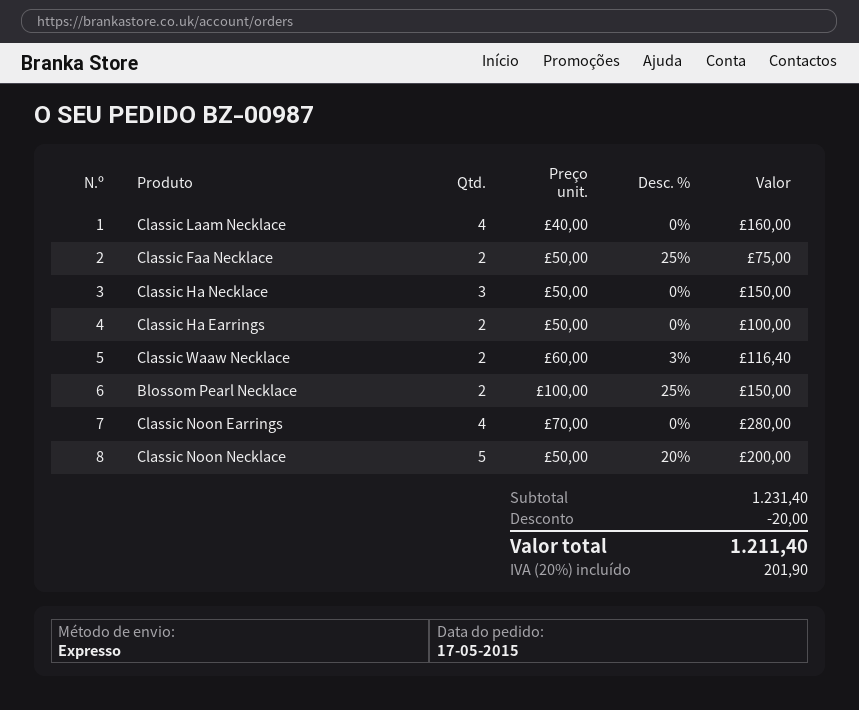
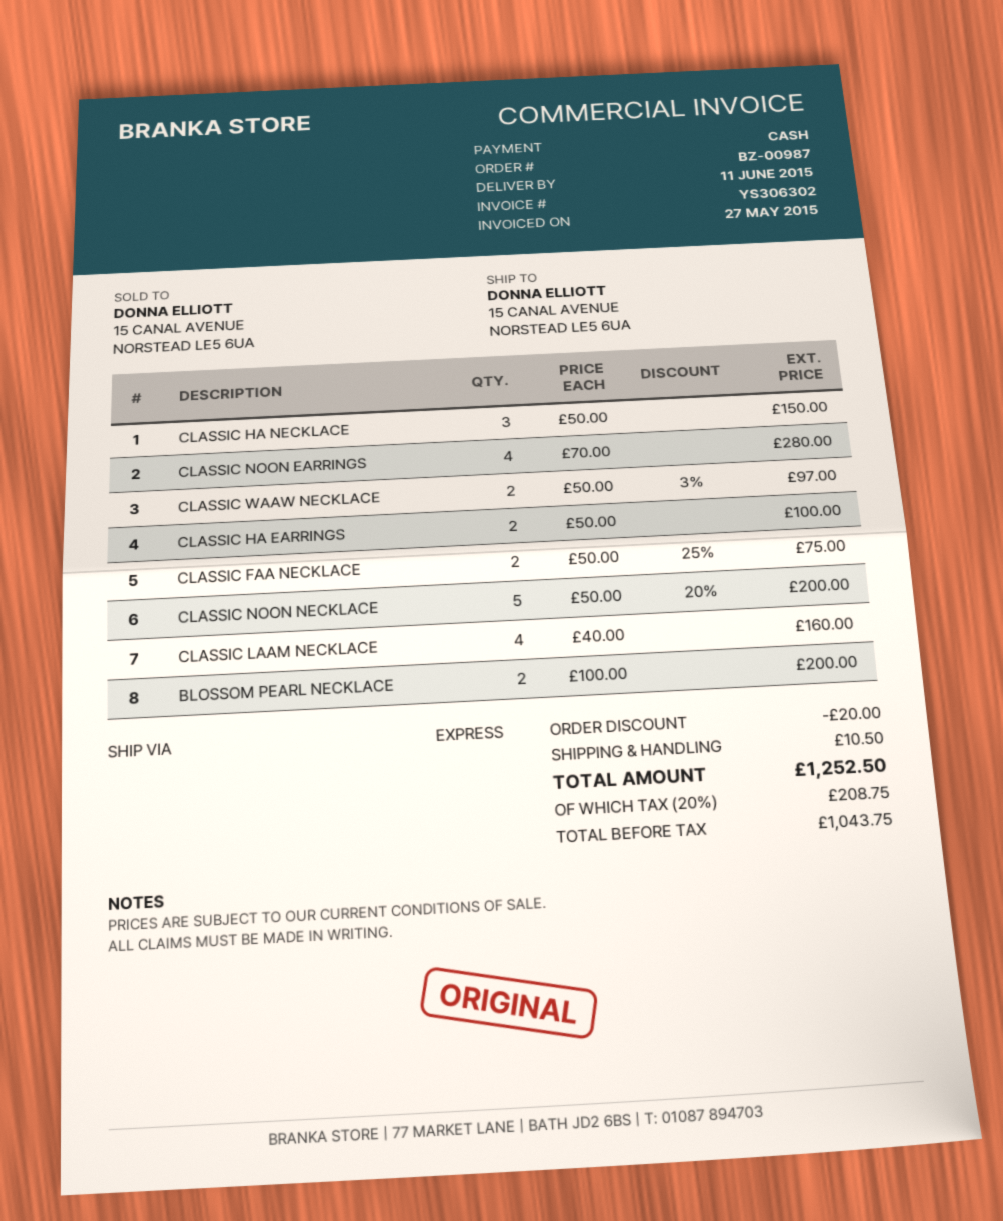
Classic Waaw Necklace: 2 x 60.00 - 3% = 116.40 -> 2 x 50.00 - 3% = 97.00
Blossom Pearl Necklace: 2 x 100.00 - 25% = 150.00 -> 2 x 100.00 = 200.00
shipping: none -> 10.50
tax: 20% = 201.90 -> 20% = 208.75
total: 1211.40 -> 1252.50

